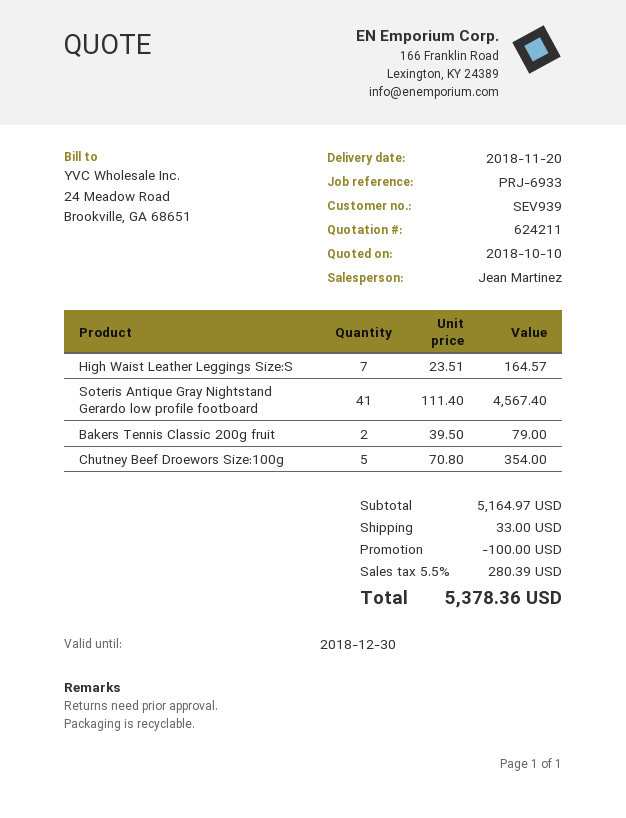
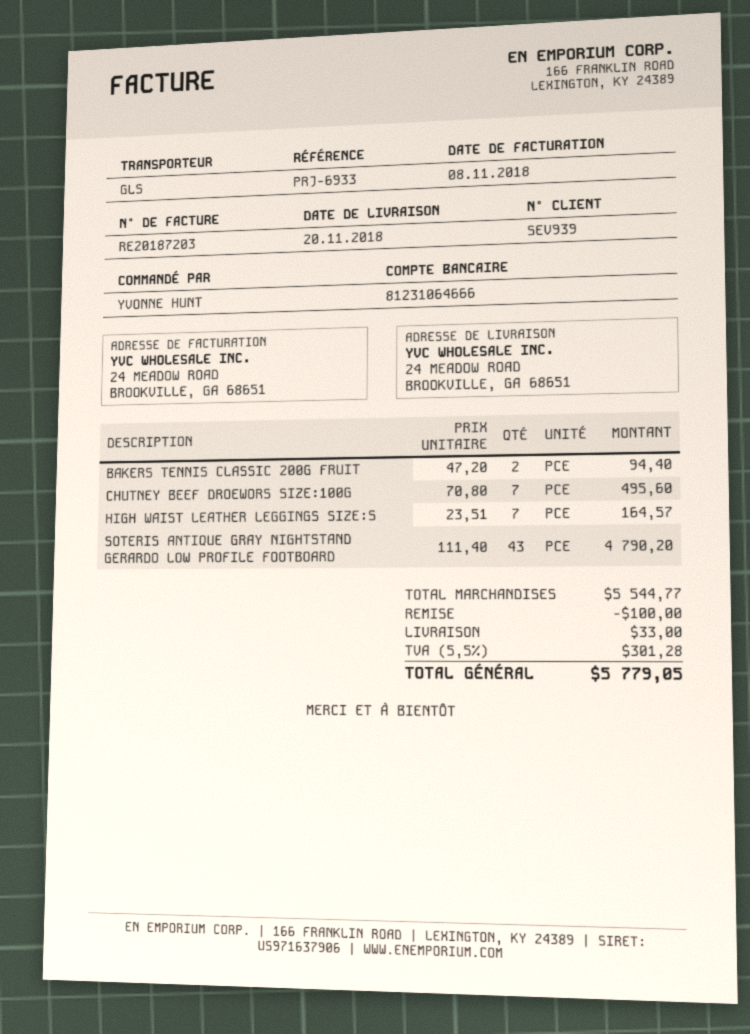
Soteris Antique Gray Nightstand Gerardo low profile footboard: 41 x 111.40 = 4567.40 -> 43 x 111.40 = 4790.20
Bakers Tennis Classic 200g fruit: 2 x 39.50 = 79.00 -> 2 x 47.20 = 94.40
Chutney Beef Droewors Size:100g: 5 x 70.80 = 354.00 -> 7 x 70.80 = 495.60
subtotal: 5164.97 -> 5544.77
tax: 5.5% = 280.39 -> 5.5% = 301.28
total: 5378.36 -> 5779.05

